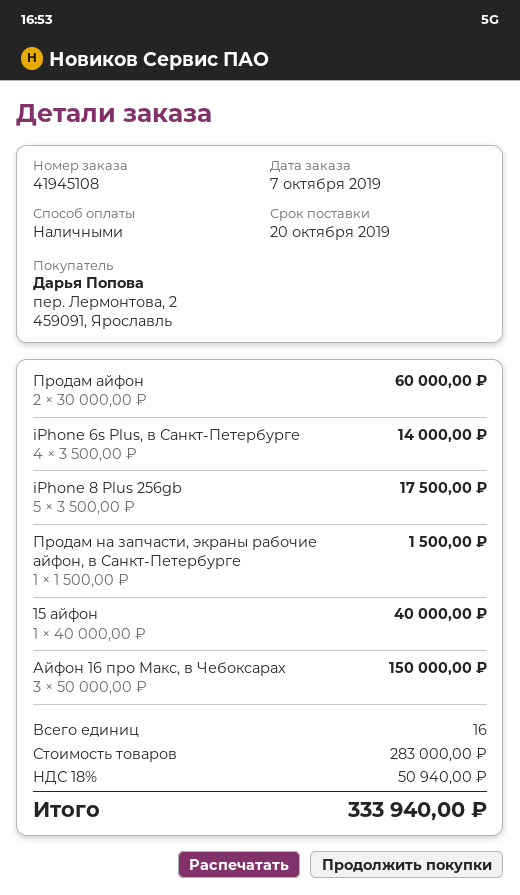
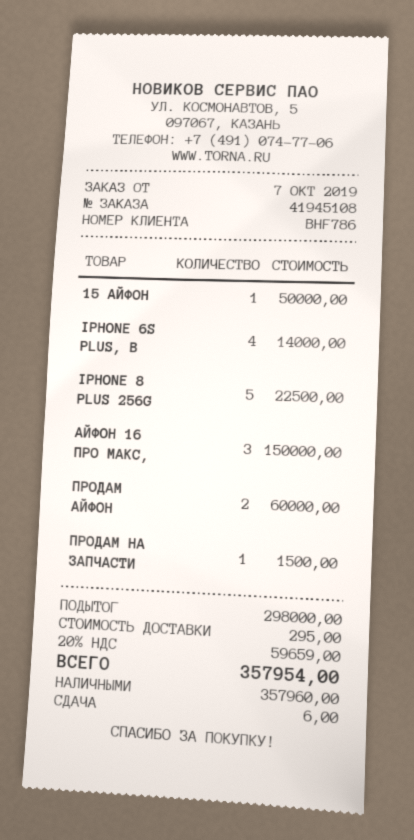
iPhone 8 Plus 256gb: 5 for 17500.00 -> 5 for 22500.00
15 айфон: 1 for 40000.00 -> 1 for 50000.00
subtotal: 283000.00 -> 298000.00
shipping: none -> 295.00
tax: 18% = 50940.00 -> 20% = 59659.00
total: 333940.00 -> 357954.00

